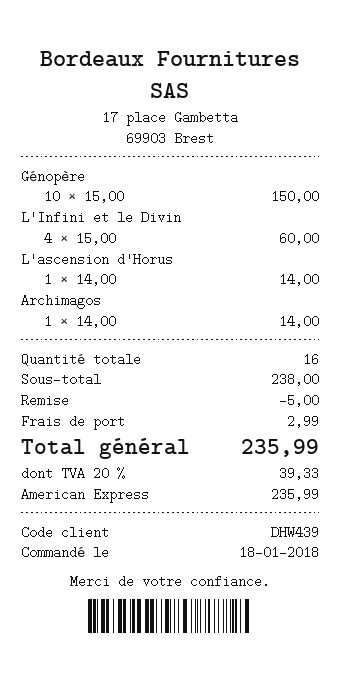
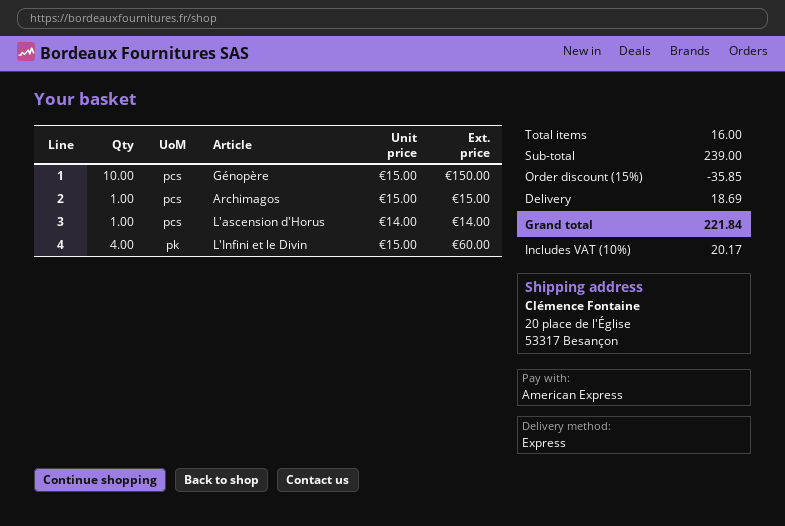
Archimagos: 1 x 14.00 = 14.00 -> 1 x 15.00 = 15.00
subtotal: 238.00 -> 239.00
discount: 5.00 -> 35.85
shipping: 2.99 -> 18.69
tax: 20% = 39.33 -> 10% = 20.17
total: 235.99 -> 221.84

